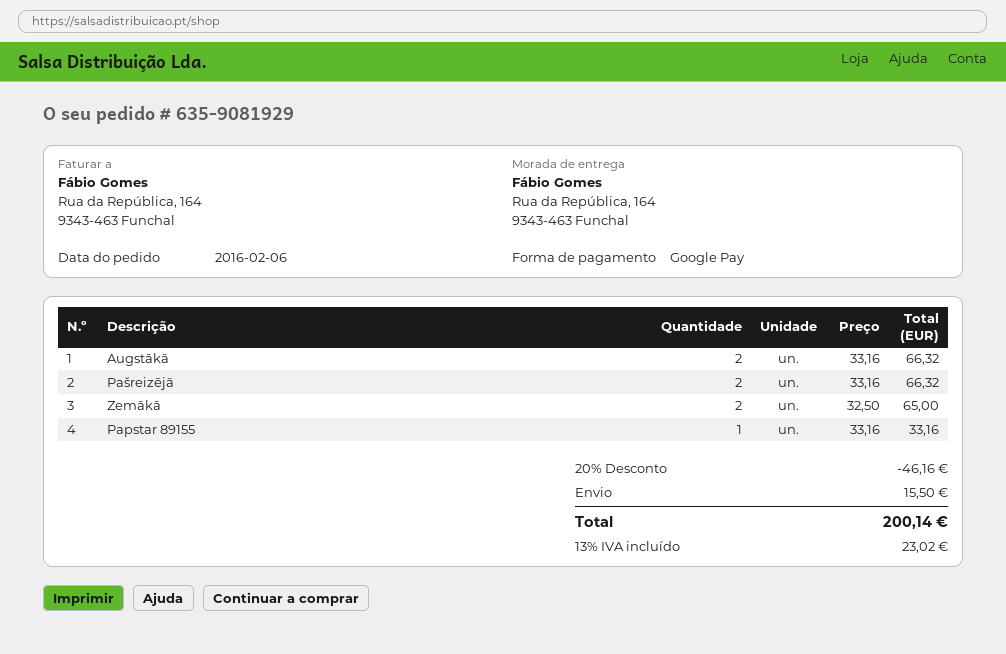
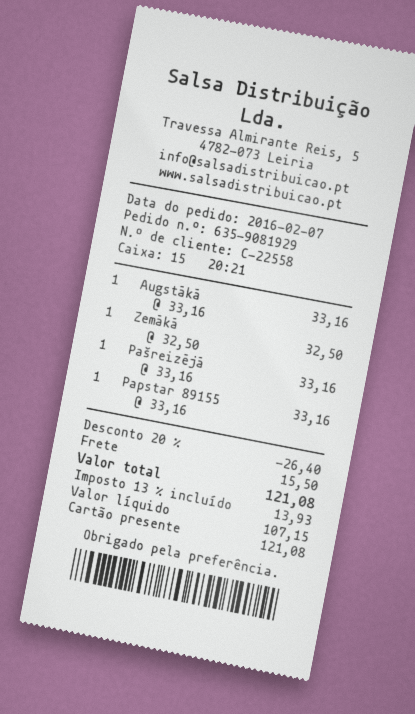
order date: 2016-02-06 -> 2016-02-07
payment method: Google Pay -> gift card
Augstākā: 2 x 33.16 = 66.32 -> 1 x 33.16 = 33.16
Pašreizējā: 2 x 33.16 = 66.32 -> 1 x 33.16 = 33.16
Zemākā: 2 x 32.50 = 65.00 -> 1 x 32.50 = 32.50
discount: 20% = 46.16 -> 20% = 26.40
tax: 13% = 23.02 -> 13% = 13.93
total: 200.14 -> 121.08

